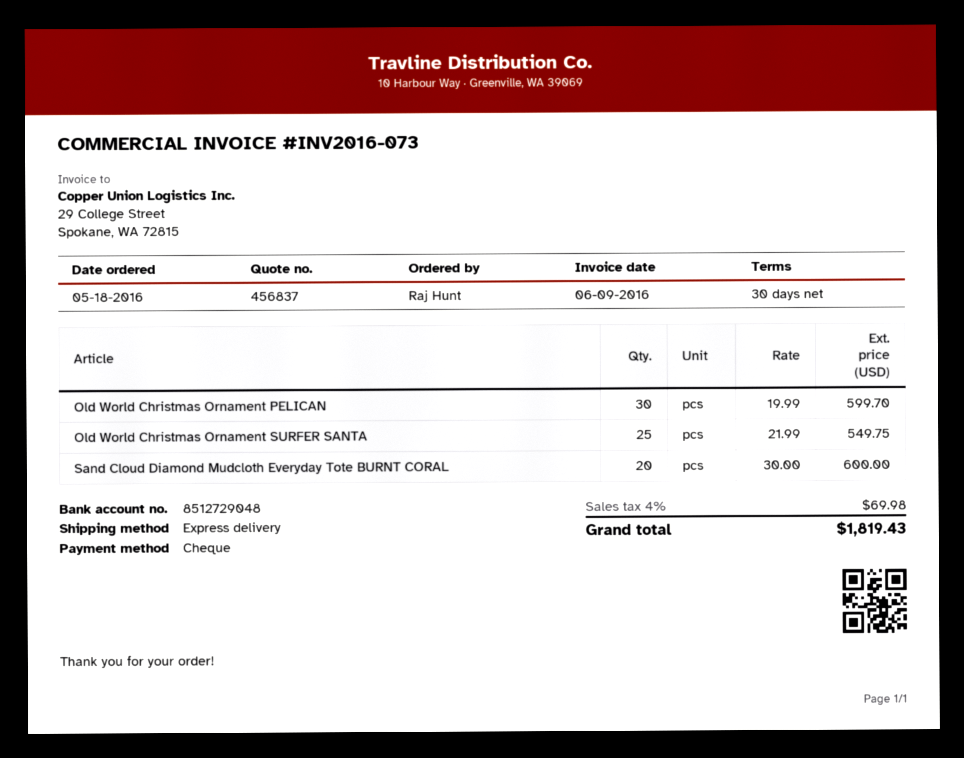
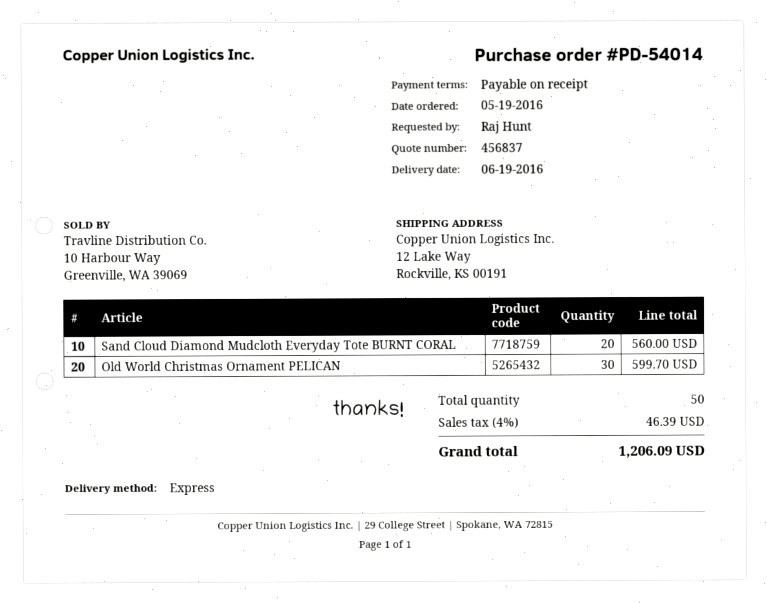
order date: 2016-05-18 -> 2016-05-19
payment terms: 30 days -> on receipt
Old World Christmas Ornament SURFER SANTA: 25 for 549.75 -> none
Sand Cloud Diamond Mudcloth Everyday Tote BURNT CORAL: 20 for 600.00 -> 20 for 560.00
tax: 4% = 69.98 -> 4% = 46.39
total: 1819.43 -> 1206.09

